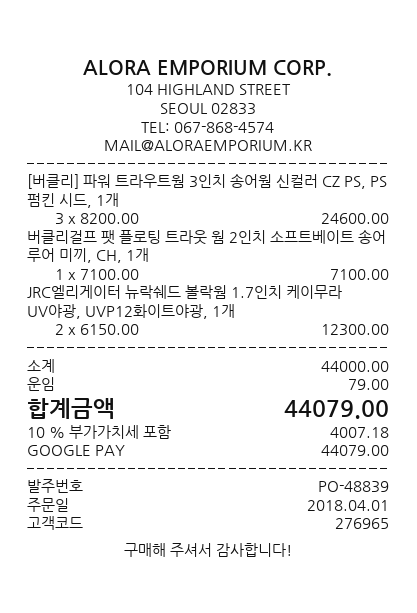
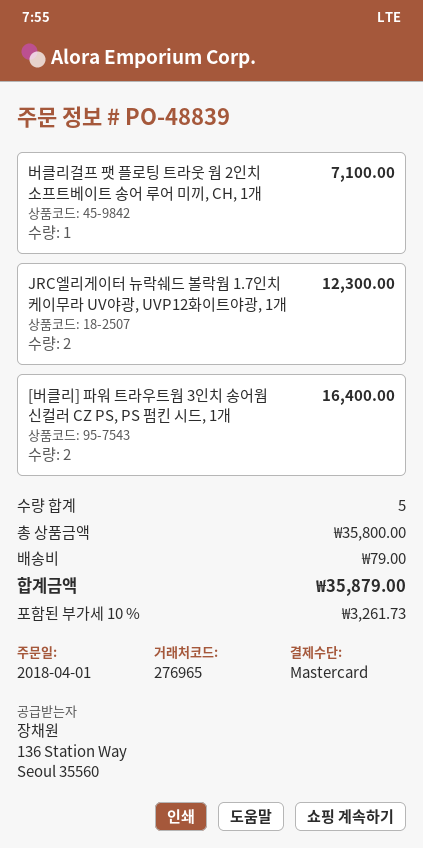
payment method: Google Pay -> Mastercard
[버클리] 파워 트라우트웜 3인치 송어웜 신컬러 CZ PS, PS 펌킨 시드, 1개: 3 for 24600.00 -> 2 for 16400.00
subtotal: 44000.00 -> 35800.00
tax: 10% = 4007.18 -> 10% = 3261.73
total: 44079.00 -> 35879.00

